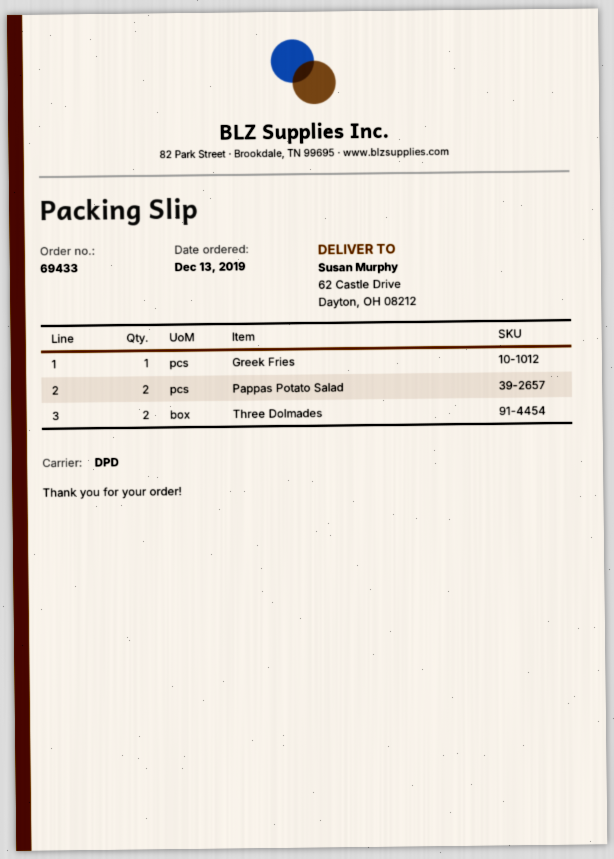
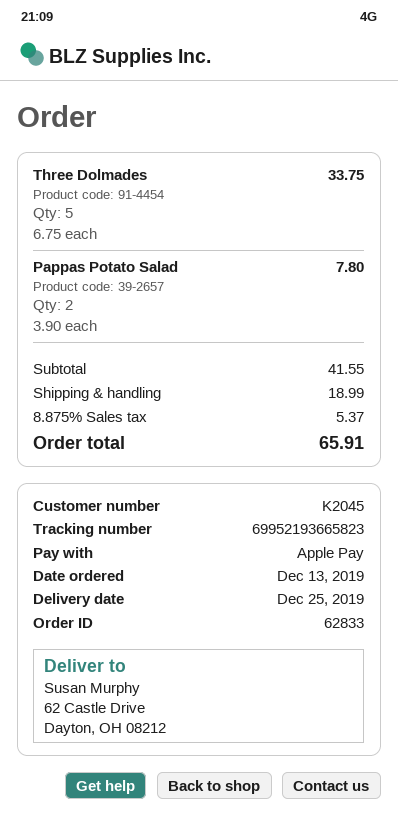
order number: 69433 -> 62833
Greek Fries: 1 -> none
Three Dolmades: 2 -> 5

